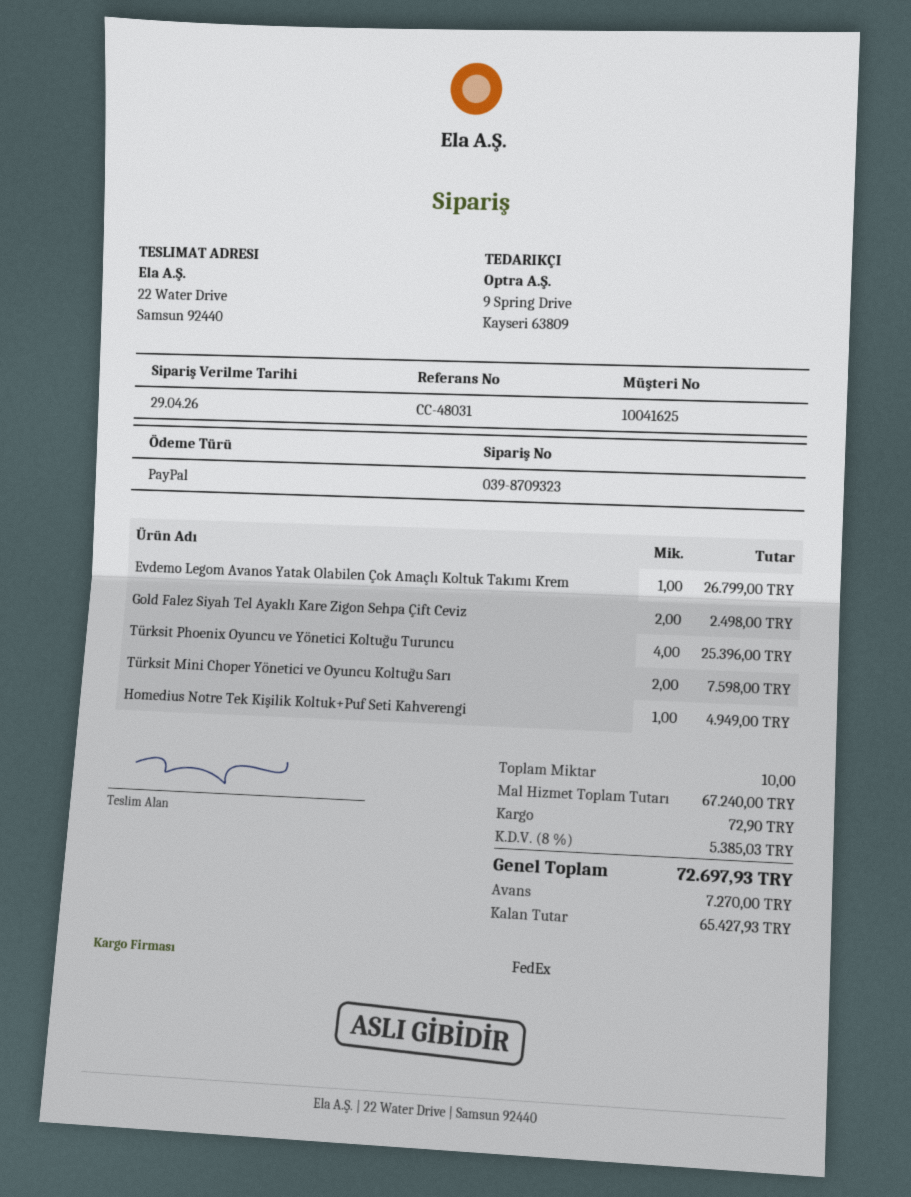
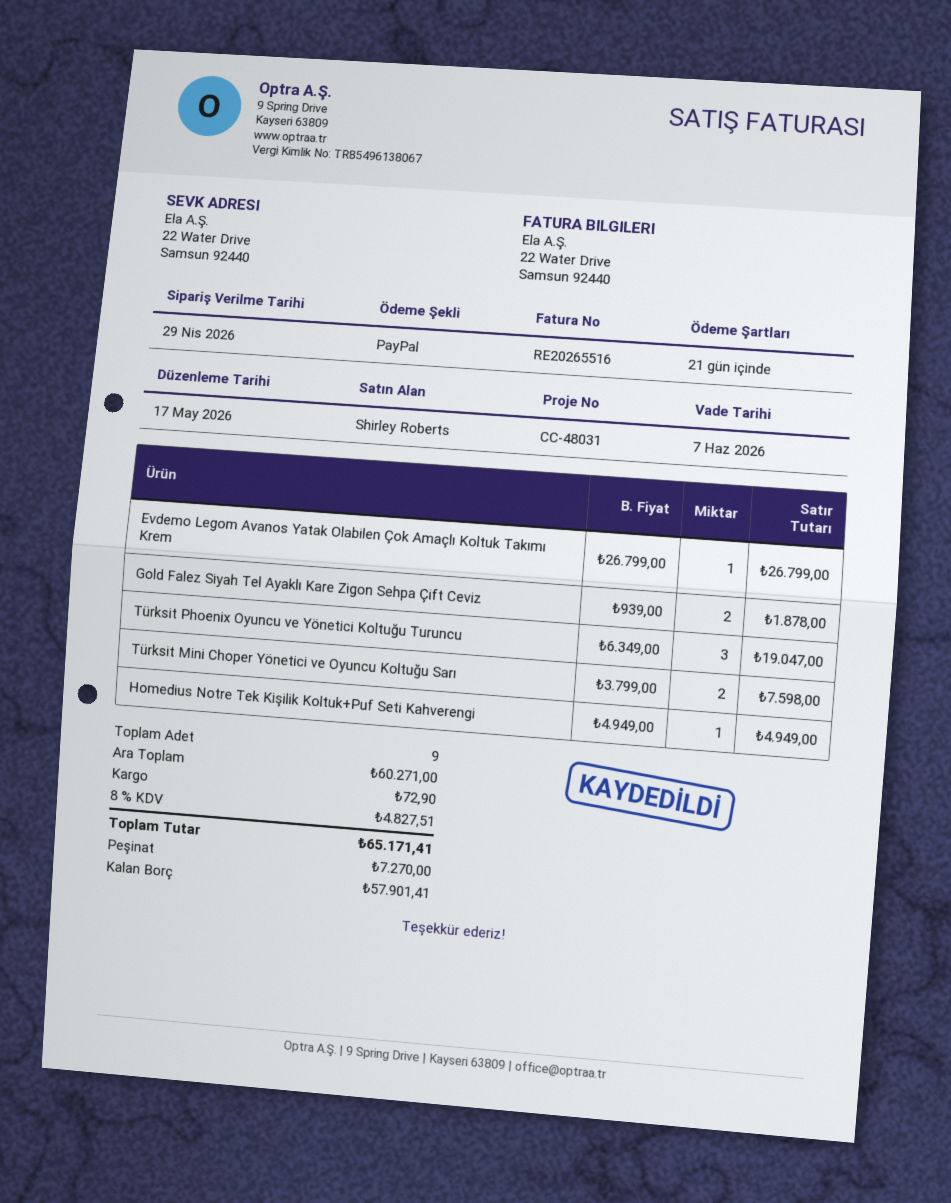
Gold Falez Siyah Tel Ayaklı Kare Zigon Sehpa Çift Ceviz: 2 for 2498.00 -> 2 for 1878.00
Türksit Phoenix Oyuncu ve Yönetici Koltuğu Turuncu: 4 for 25396.00 -> 3 for 19047.00
total quantity: 10 -> 9
subtotal: 67240.00 -> 60271.00
tax: 8% = 5385.03 -> 8% = 4827.51
total: 72697.93 -> 65171.41
balance: 65427.93 -> 57901.41

